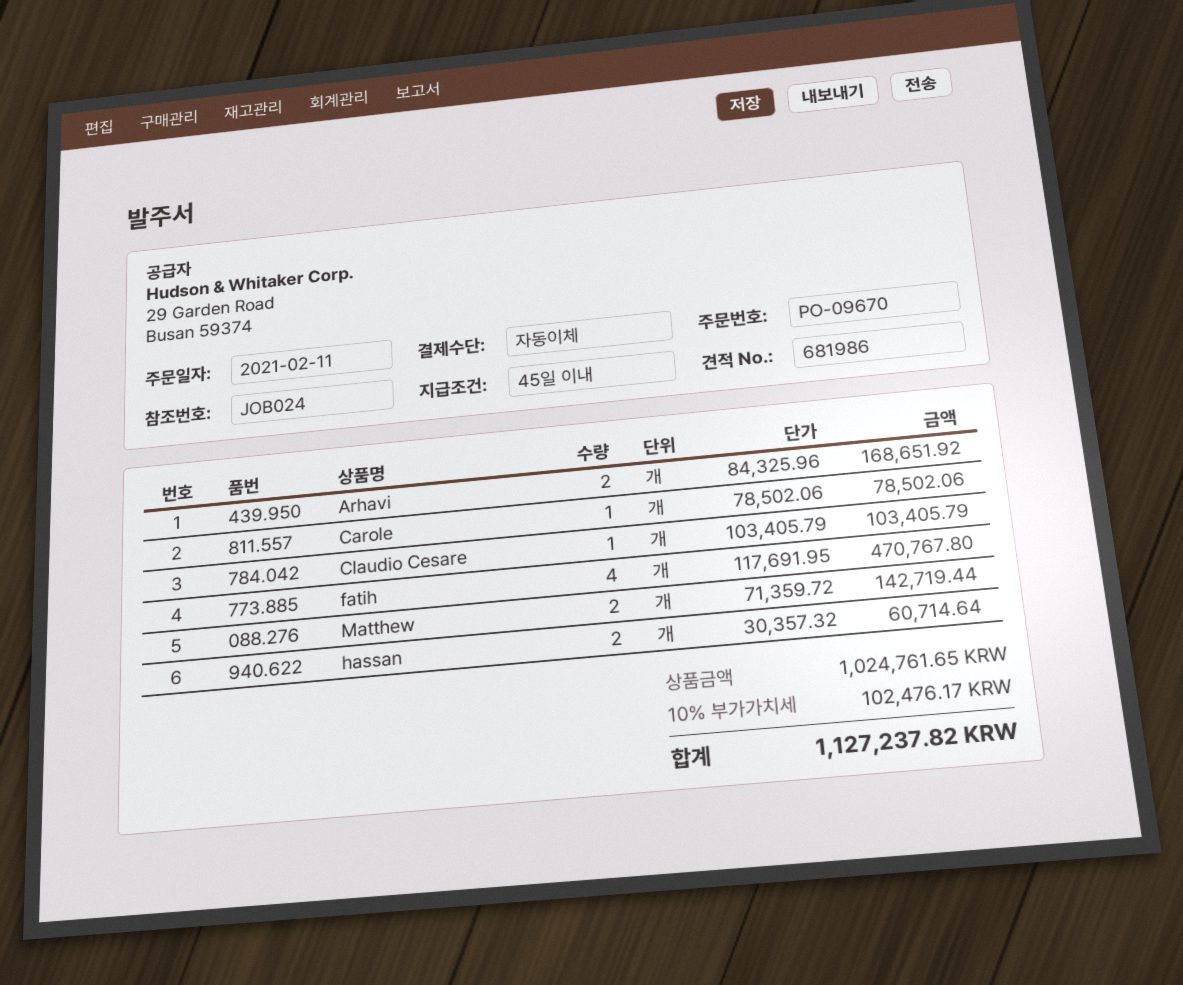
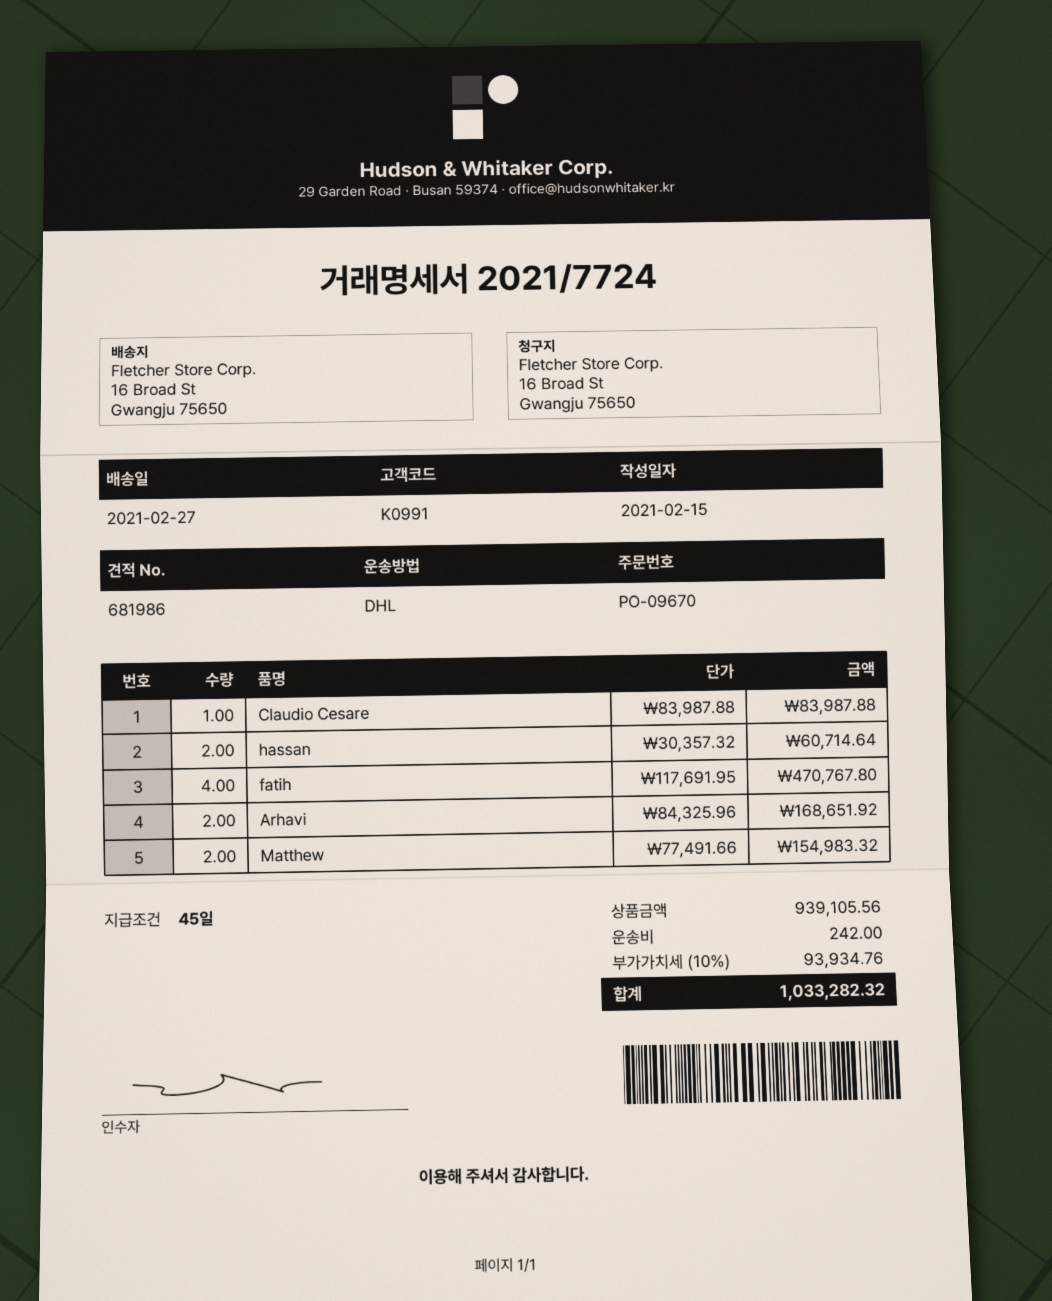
Carole: 1 x 78502.06 = 78502.06 -> none
Claudio Cesare: 1 x 103405.79 = 103405.79 -> 1 x 83987.88 = 83987.88
Matthew: 2 x 71359.72 = 142719.44 -> 2 x 77491.66 = 154983.32
subtotal: 1024761.65 -> 939105.56
shipping: none -> 242.00
tax: 10% = 102476.17 -> 10% = 93934.76
total: 1127237.82 -> 1033282.32

